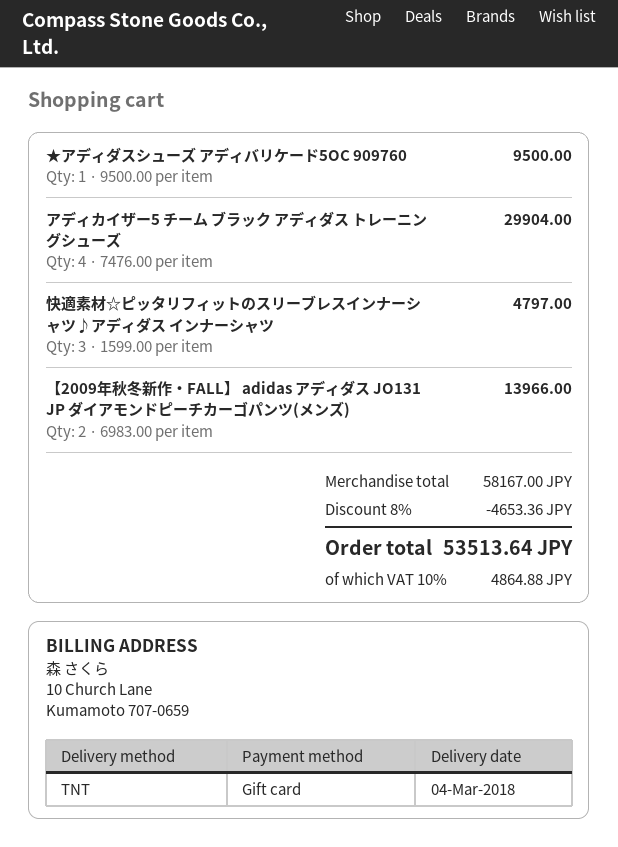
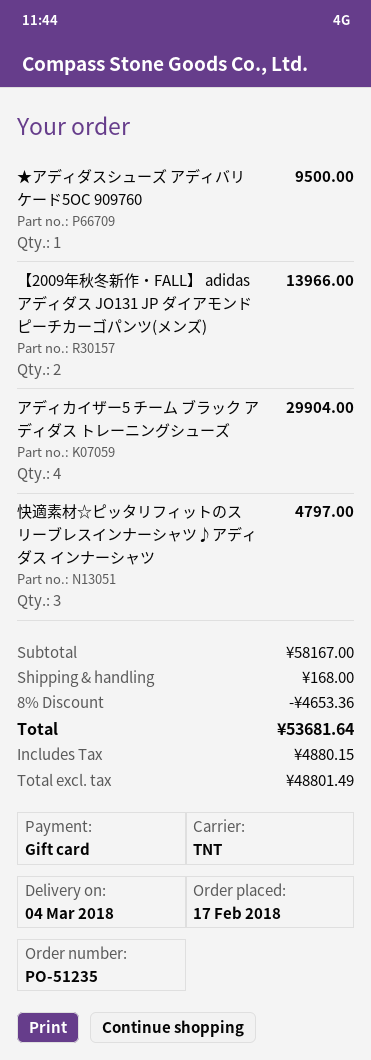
shipping: none -> 168.00
tax: 4864.88 -> 4880.15
total: 53513.64 -> 53681.64

